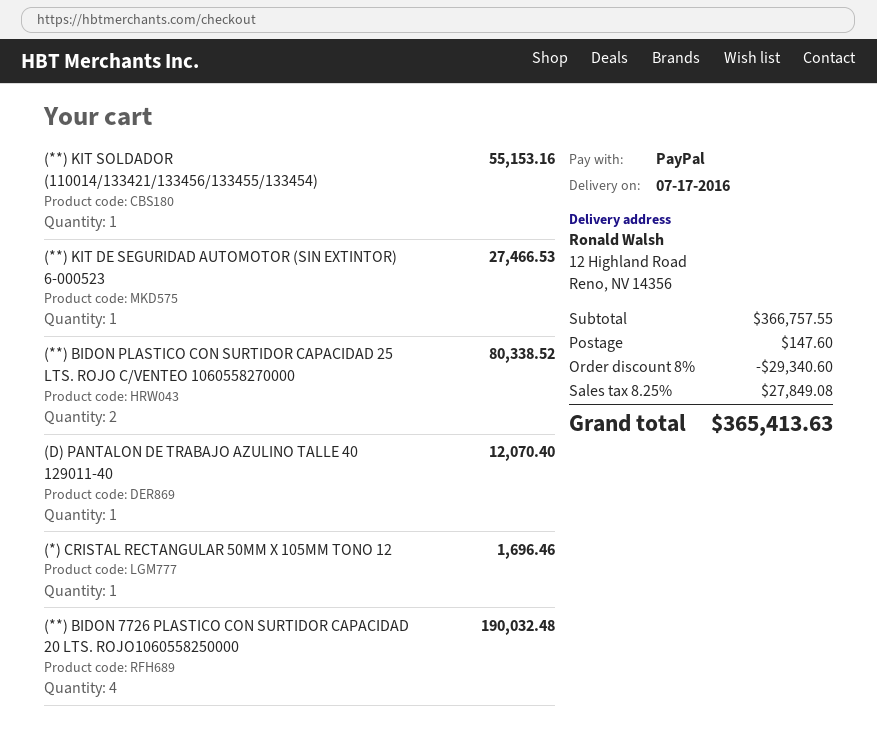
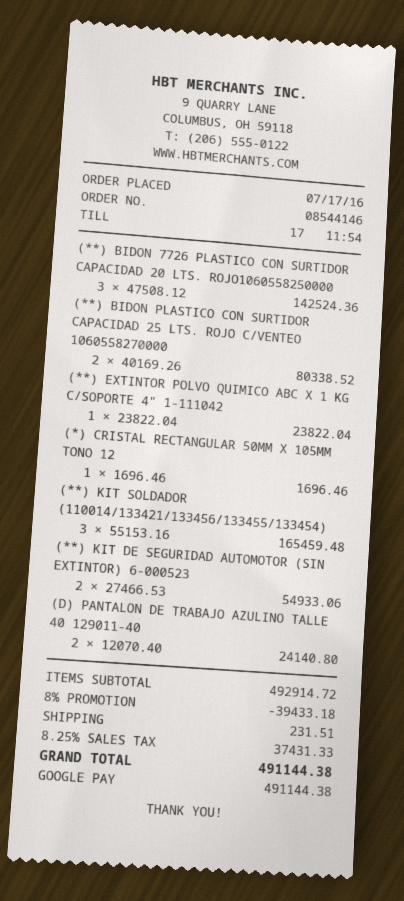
payment method: PayPal -> Google Pay
(**) KIT SOLDADOR (110014/133421/133456/133455/133454): 1 for 55153.16 -> 3 for 165459.48
(**) KIT DE SEGURIDAD AUTOMOTOR (SIN EXTINTOR) 6-000523: 1 for 27466.53 -> 2 for 54933.06
(D) PANTALON DE TRABAJO AZULINO TALLE 40 129011-40: 1 for 12070.40 -> 2 for 24140.80
(**) BIDON 7726 PLASTICO CON SURTIDOR CAPACIDAD 20 LTS. ROJO1060558250000: 4 for 190032.48 -> 3 for 142524.36
(**) EXTINTOR POLVO QUIMICO ABC X 1 KG C/SOPORTE 4" 1-111042: none -> 1 for 23822.04
subtotal: 366757.55 -> 492914.72
discount: 8% = 29340.60 -> 8% = 39433.18
shipping: 147.60 -> 231.51
tax: 8.25% = 27849.08 -> 8.25% = 37431.33
total: 365413.63 -> 491144.38

